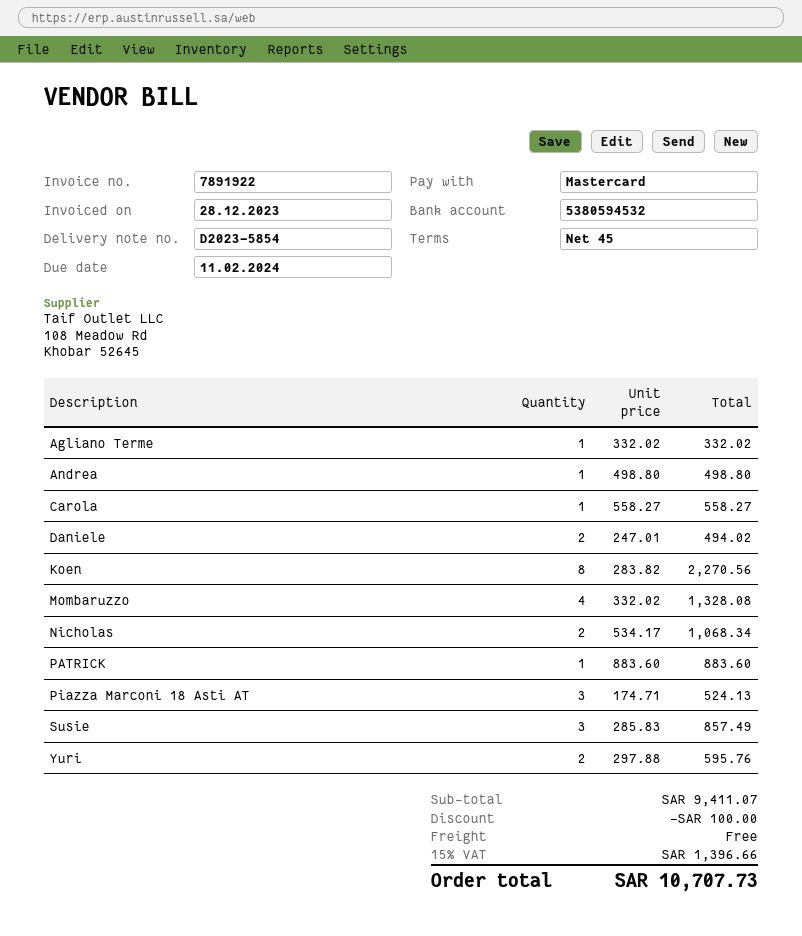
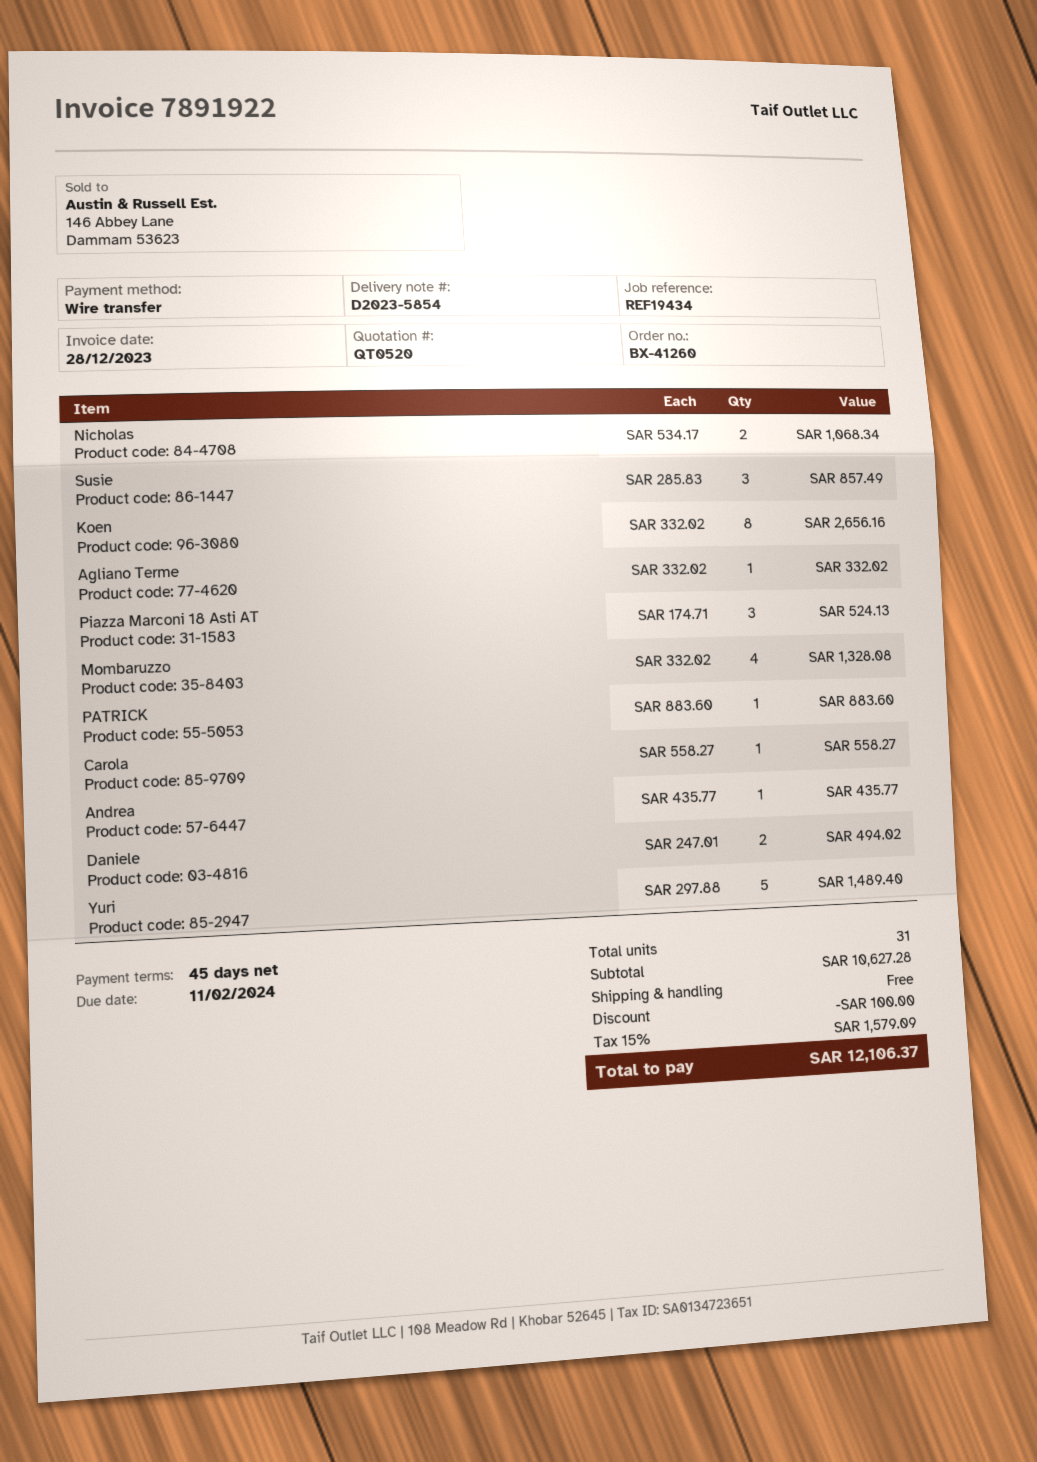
payment method: Mastercard -> bank transfer
Andrea: 1 x 498.80 = 498.80 -> 1 x 435.77 = 435.77
Koen: 8 x 283.82 = 2270.56 -> 8 x 332.02 = 2656.16
Yuri: 2 x 297.88 = 595.76 -> 5 x 297.88 = 1489.40
subtotal: 9411.07 -> 10627.28
tax: 15% = 1396.66 -> 15% = 1579.09
total: 10707.73 -> 12106.37

